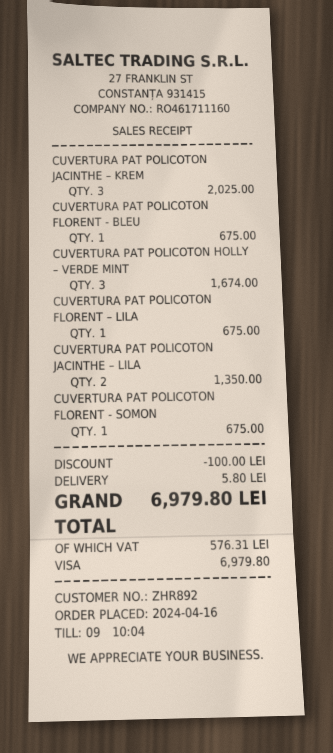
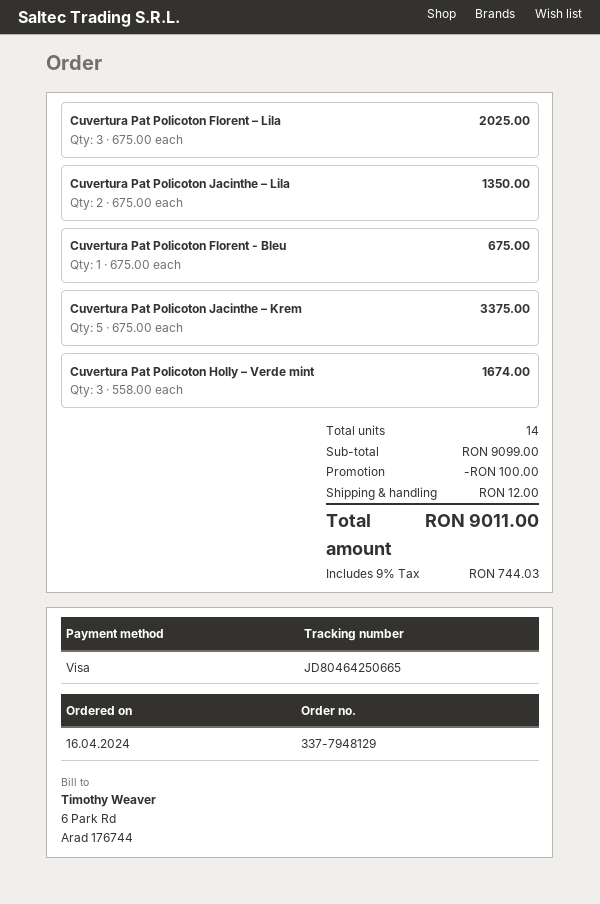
CUVERTURA PAT POLICOTON JACINTHE – KREM: 3 for 2025.00 -> 5 for 3375.00
CUVERTURA PAT POLICOTON FLORENT – LILA: 1 for 675.00 -> 3 for 2025.00
CUVERTURA PAT POLICOTON FLORENT - SOMON: 1 for 675.00 -> none
shipping: 5.80 -> 12.00
tax: 576.31 -> 744.03
total: 6979.80 -> 9011.00

